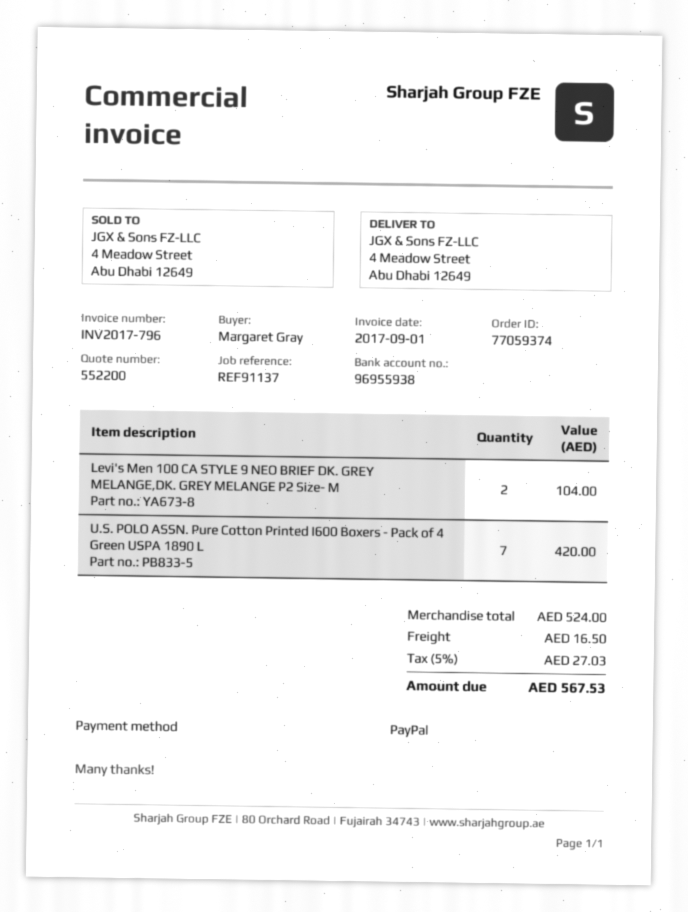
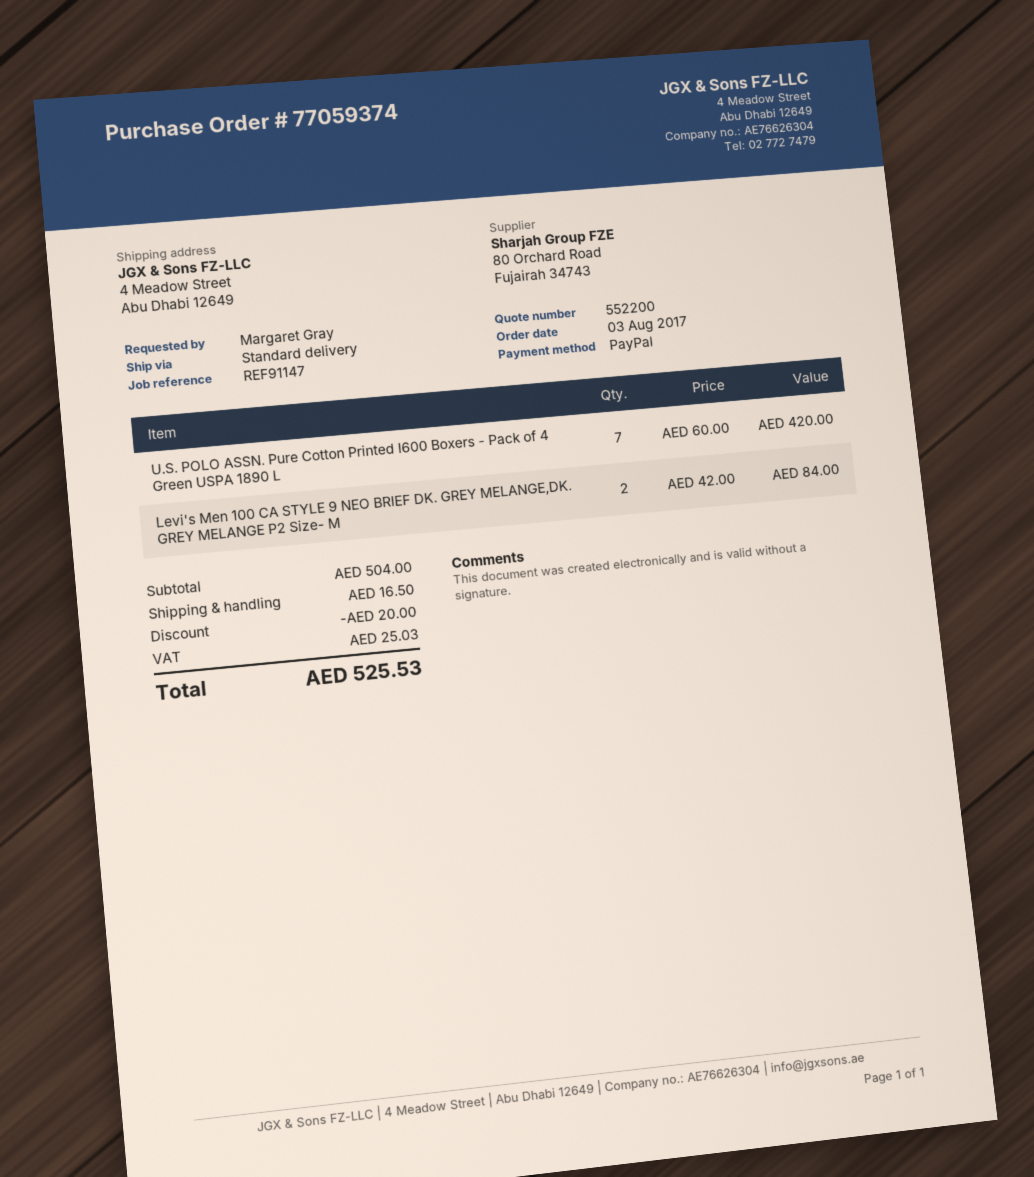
reference: REF91137 -> REF91147
Levi's Men 100 CA STYLE 9 NEO BRIEF DK. GREY MELANGE,DK. GREY MELANGE P2 Size- M: 2 for 104.00 -> 2 for 84.00
subtotal: 524.00 -> 504.00
discount: none -> 20.00
tax: 27.03 -> 25.03
total: 567.53 -> 525.53

